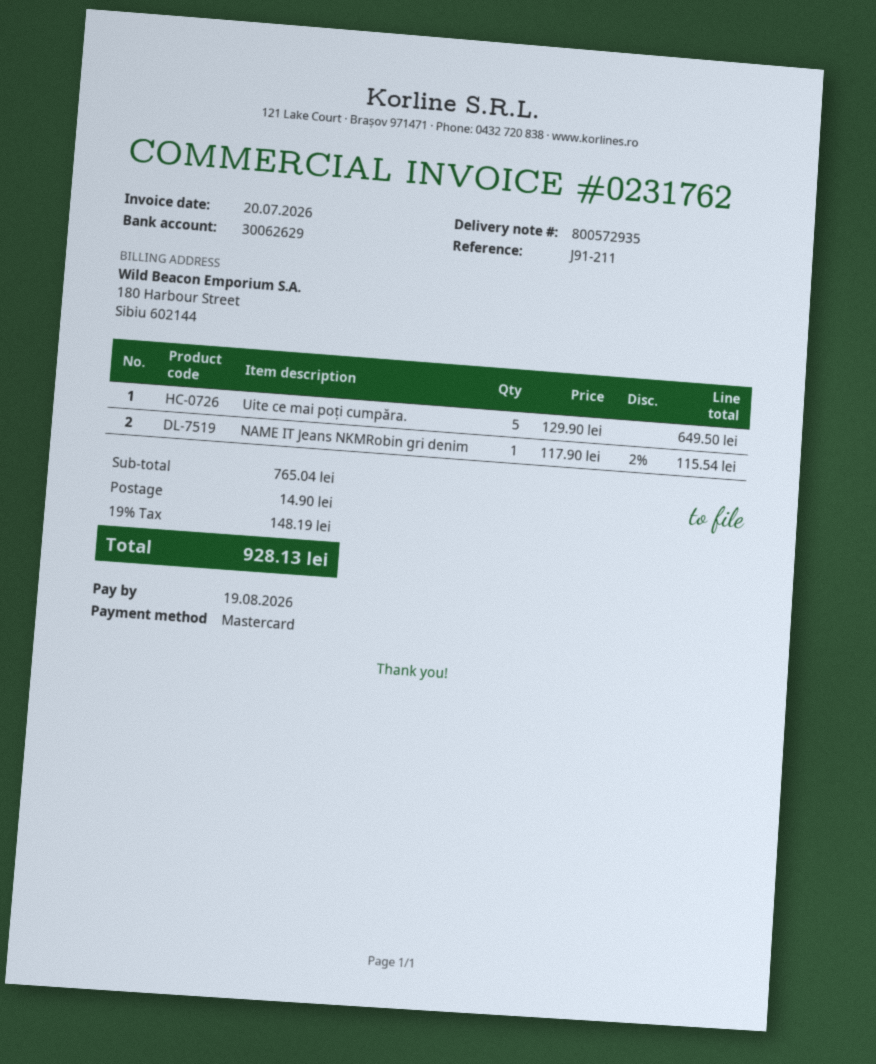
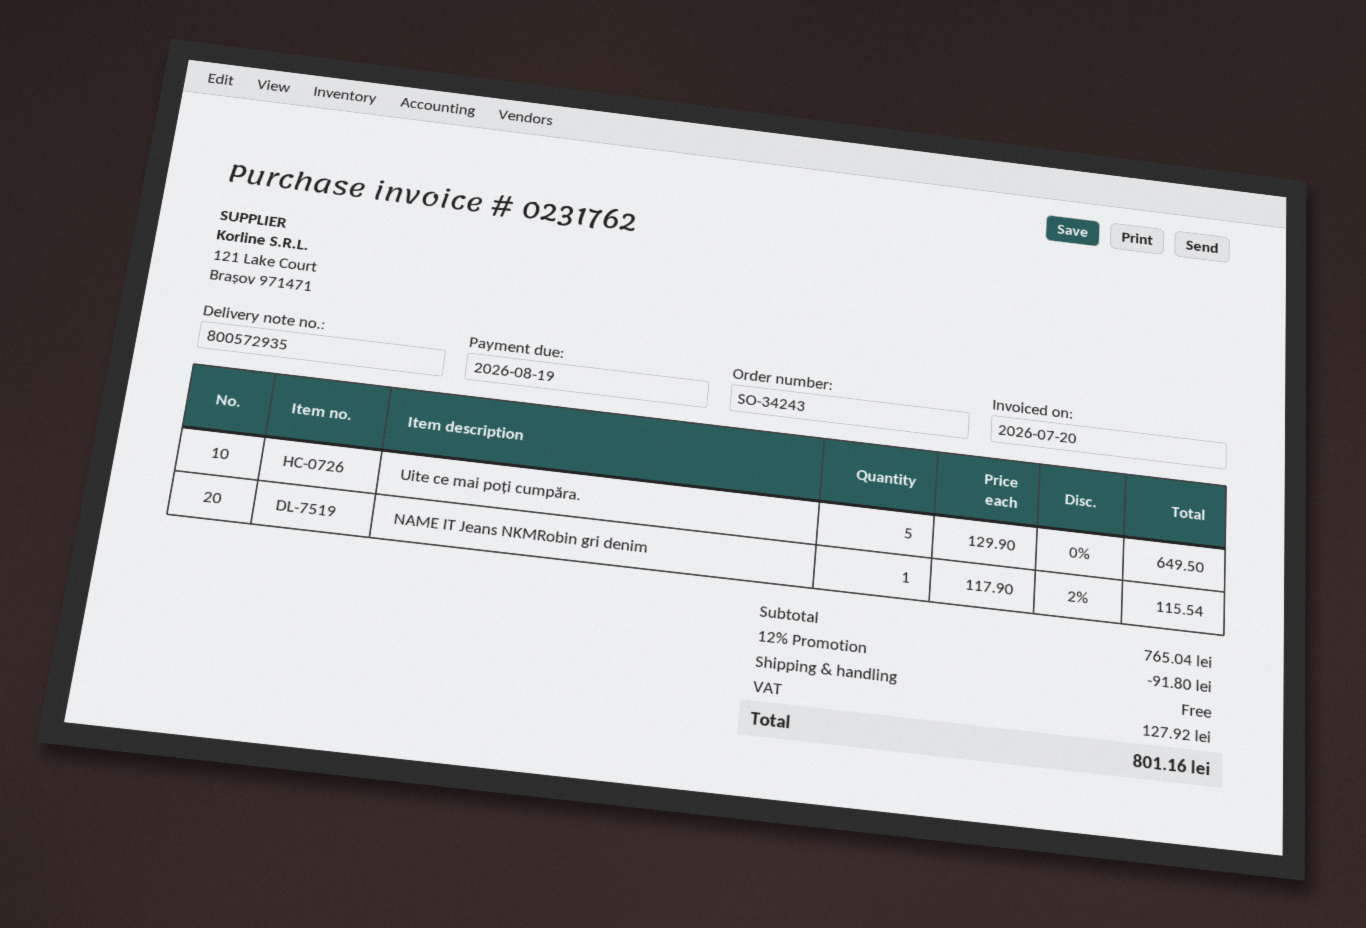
discount: none -> 12% = 91.80
shipping: 14.90 -> 0.00
tax: 148.19 -> 127.92
total: 928.13 -> 801.16

